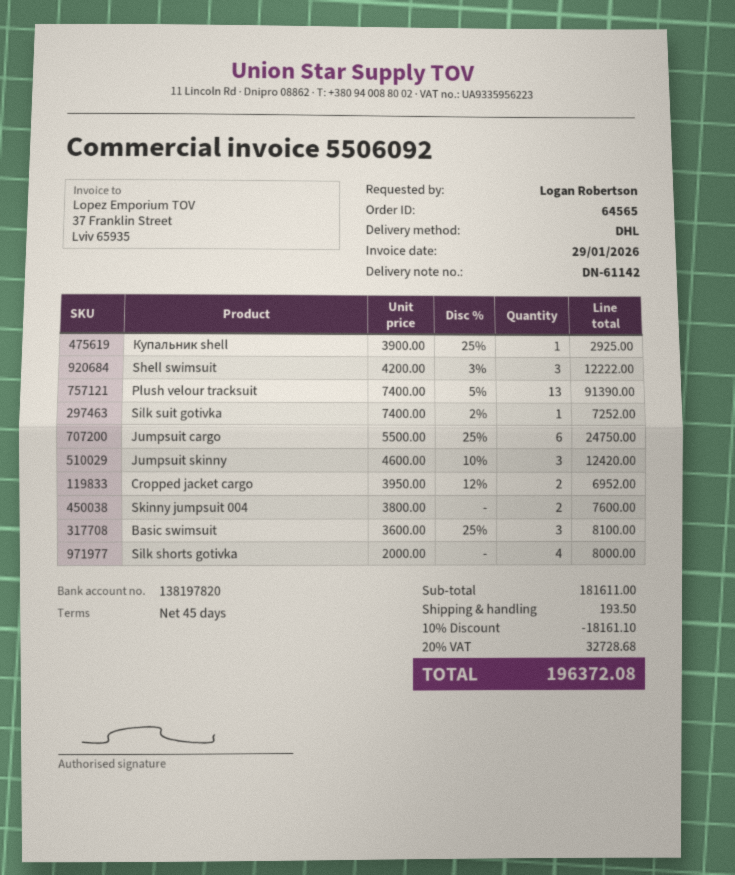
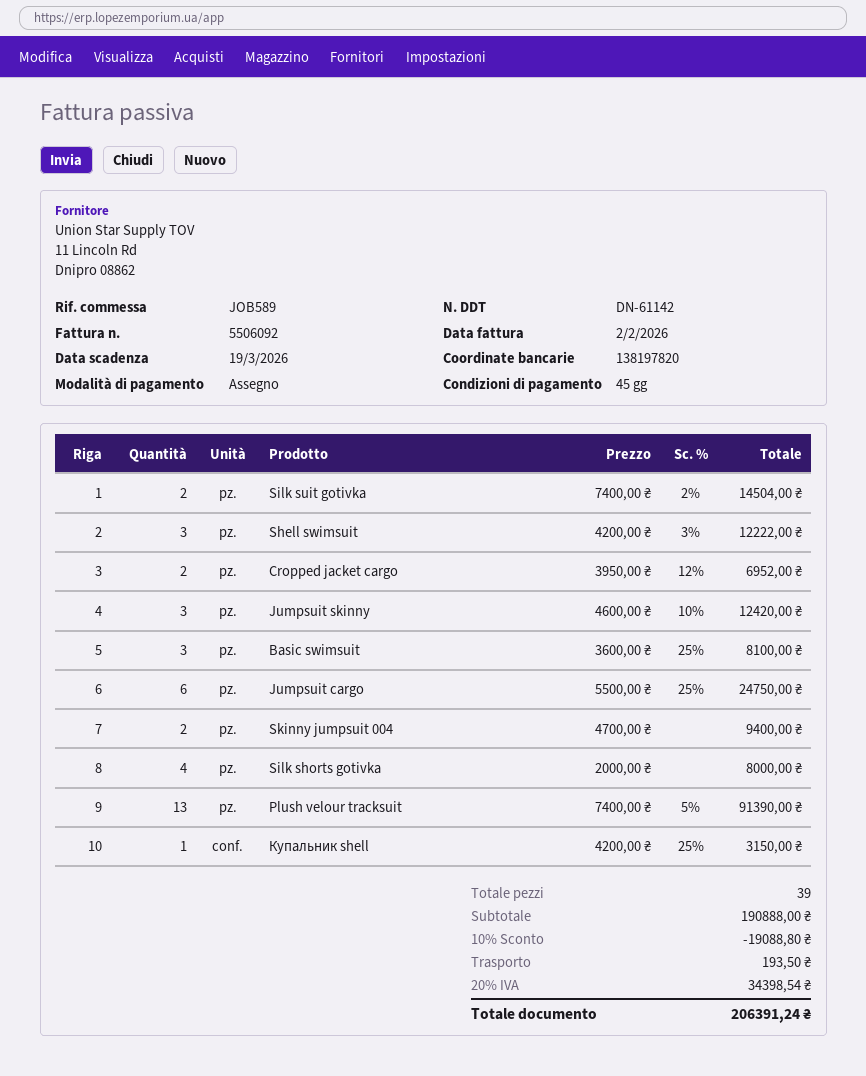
invoice date: 2026-01-29 -> 2026-02-02
Купальник shell: 1 x 3900.00 - 25% = 2925.00 -> 1 x 4200.00 - 25% = 3150.00
Silk suit gotivka: 1 x 7400.00 - 2% = 7252.00 -> 2 x 7400.00 - 2% = 14504.00
Skinny jumpsuit 004: 2 x 3800.00 = 7600.00 -> 2 x 4700.00 = 9400.00
subtotal: 181611.00 -> 190888.00
discount: 10% = 18161.10 -> 10% = 19088.80
tax: 20% = 32728.68 -> 20% = 34398.54
total: 196372.08 -> 206391.24

